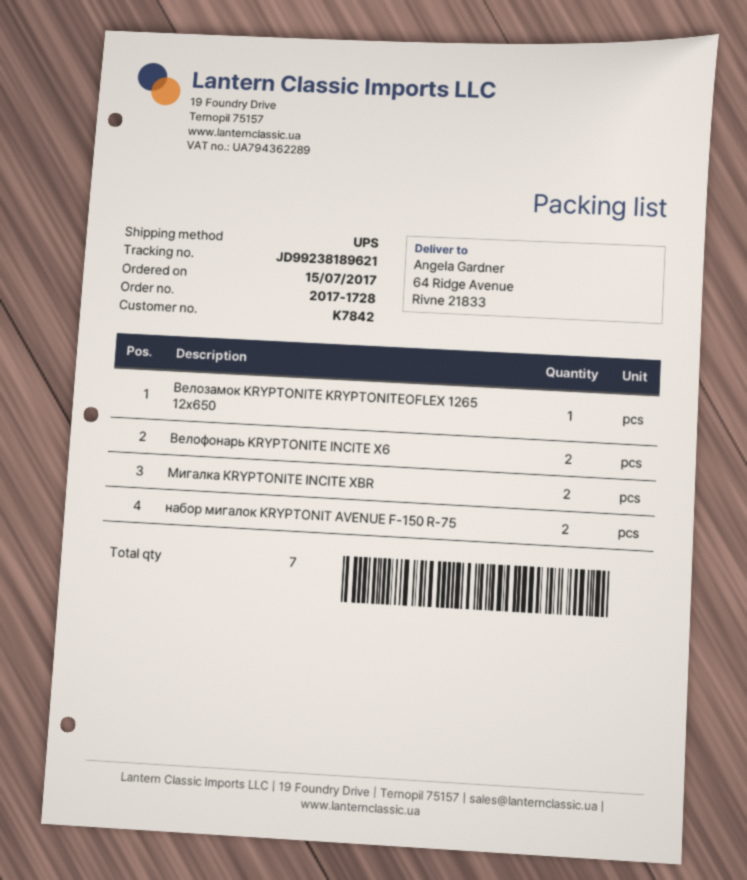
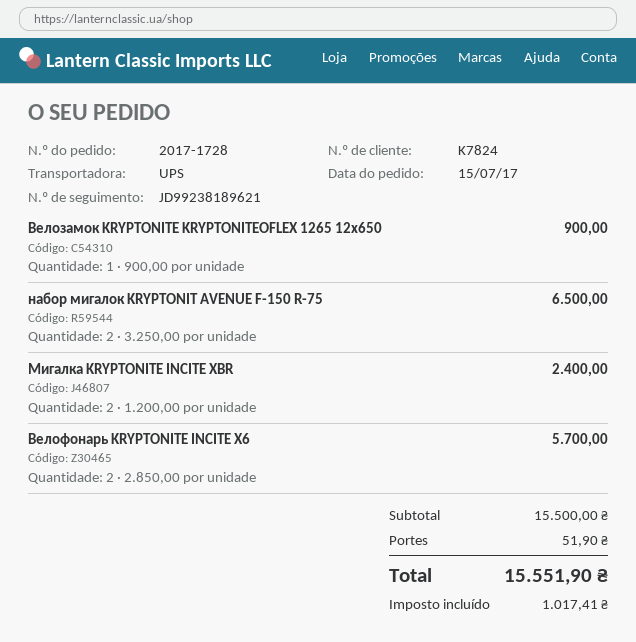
customer number: K7842 -> K7824

